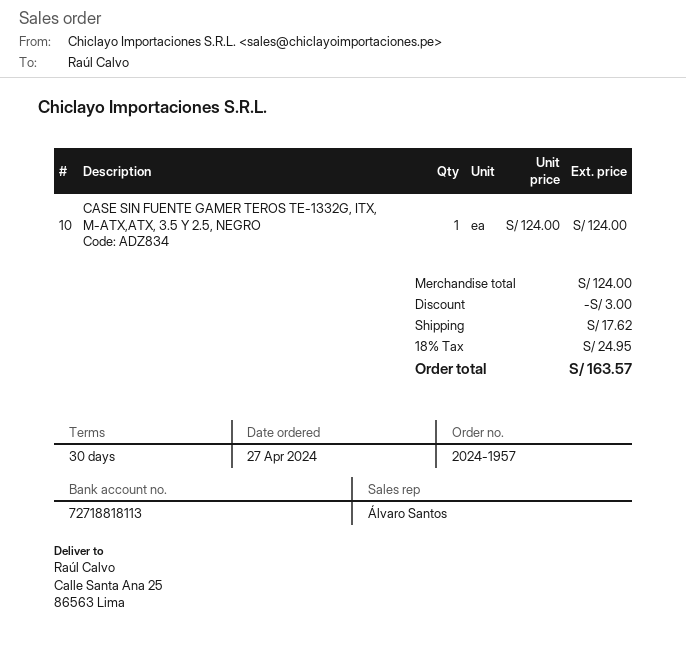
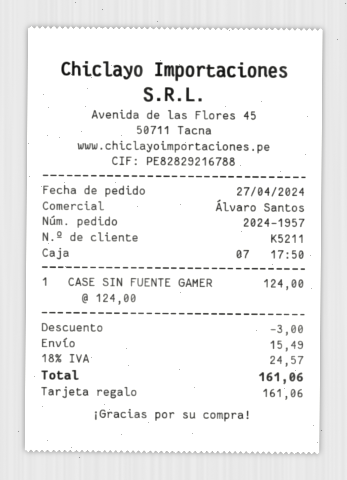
shipping: 17.62 -> 15.49
tax: 18% = 24.95 -> 18% = 24.57
total: 163.57 -> 161.06

